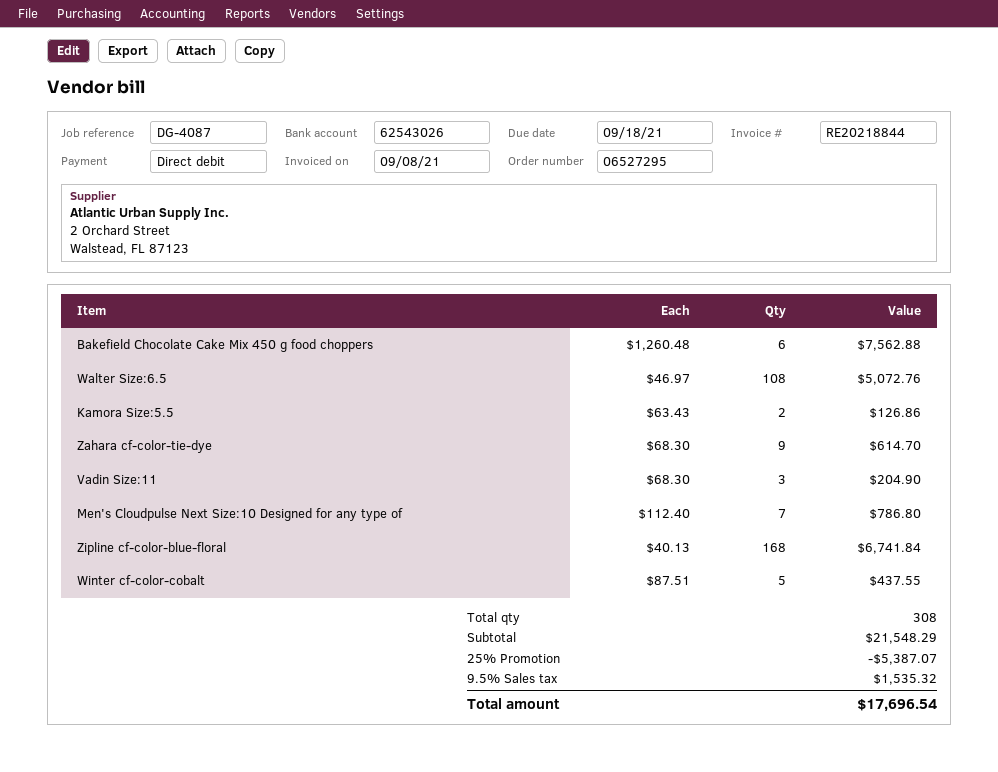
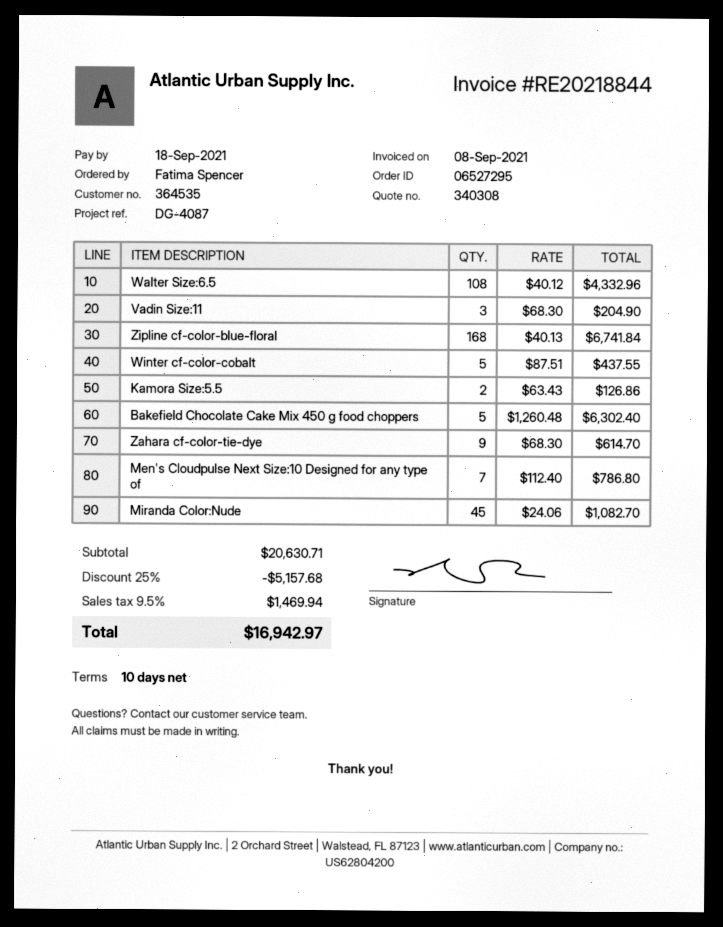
Bakefield Chocolate Cake Mix 450 g food choppers: 6 x 1260.48 = 7562.88 -> 5 x 1260.48 = 6302.40
Walter Size:6.5: 108 x 46.97 = 5072.76 -> 108 x 40.12 = 4332.96
Miranda Color:Nude: none -> 45 x 24.06 = 1082.70
subtotal: 21548.29 -> 20630.71
discount: 25% = 5387.07 -> 25% = 5157.68
tax: 9.5% = 1535.32 -> 9.5% = 1469.94
total: 17696.54 -> 16942.97

